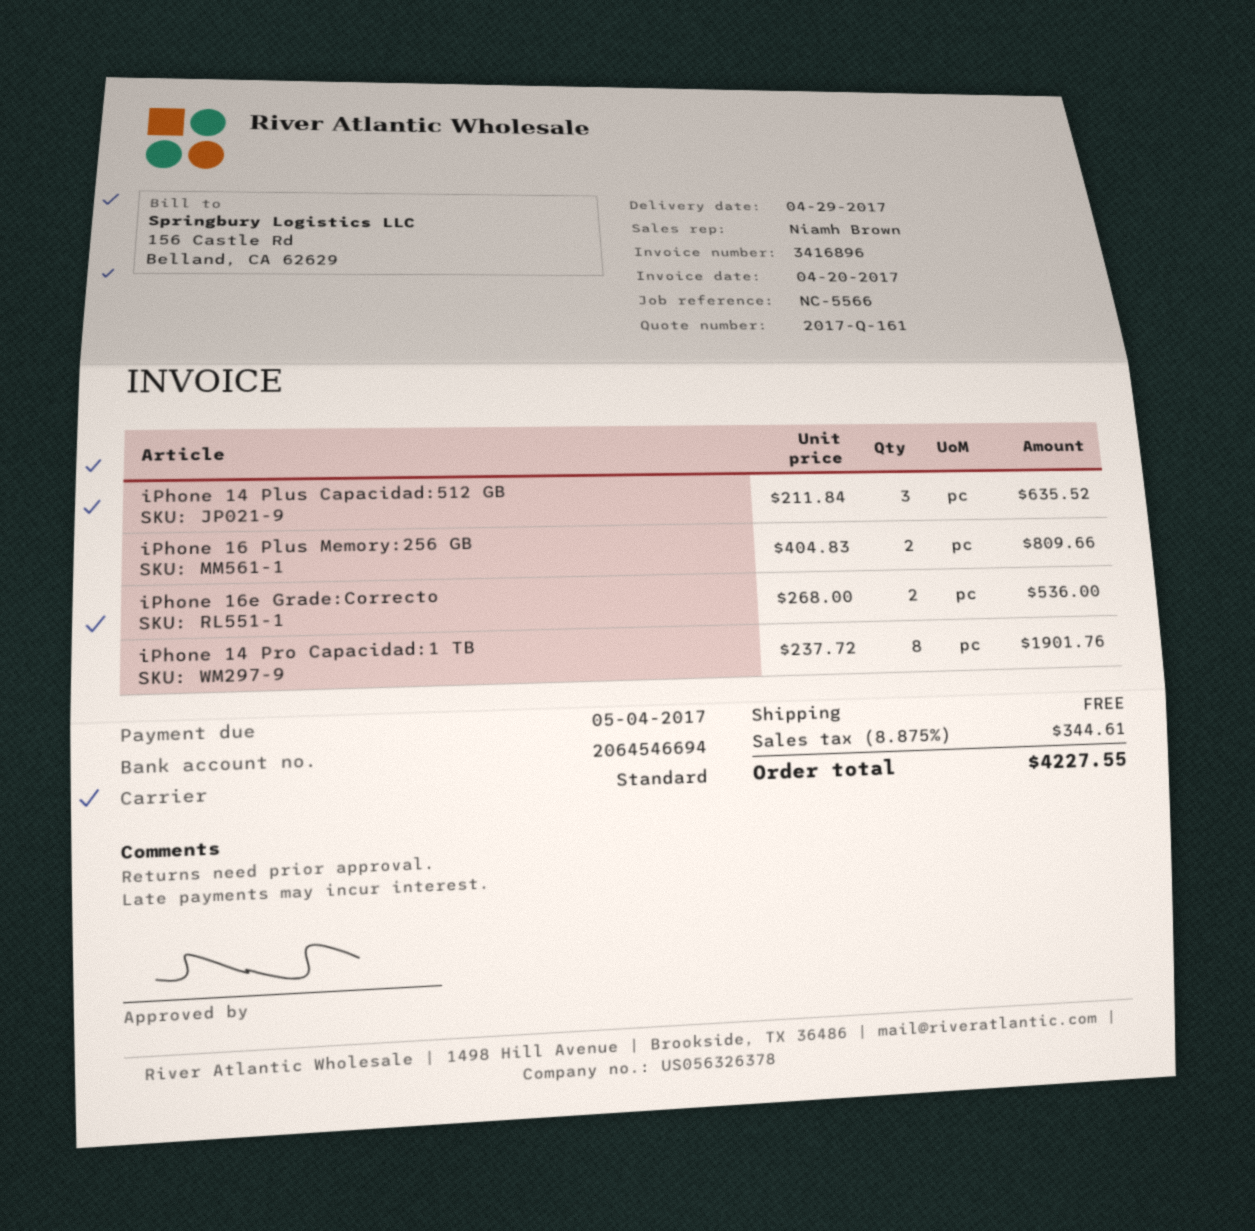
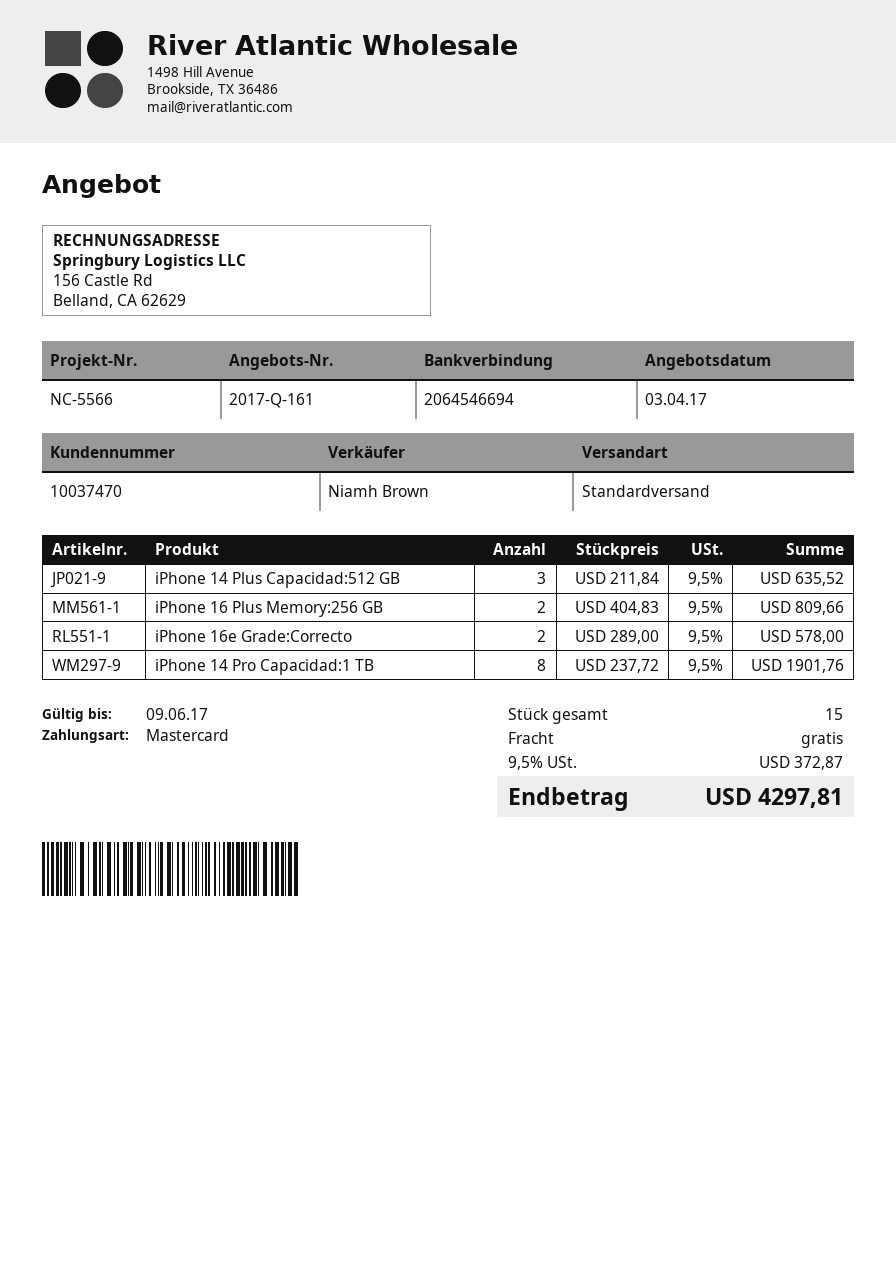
iPhone 16e Grade:Correcto: 2 x 268.00 = 536.00 -> 2 x 289.00 = 578.00
tax: 8.875% = 344.61 -> 9.5% = 372.87
total: 4227.55 -> 4297.81

